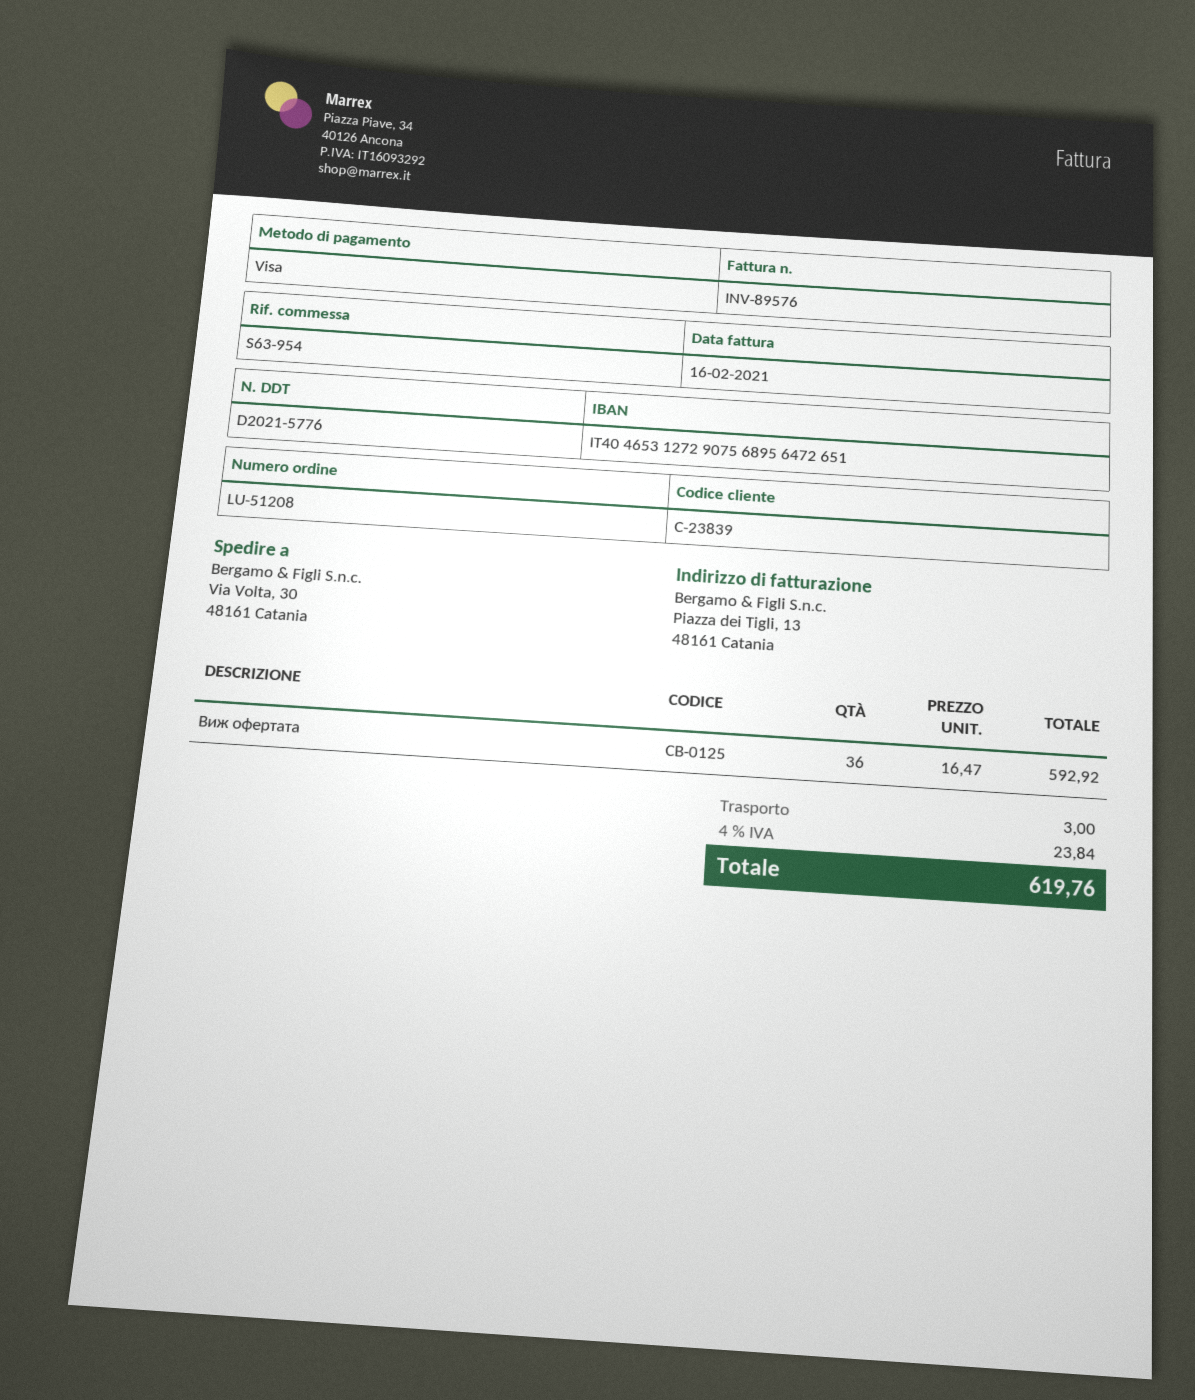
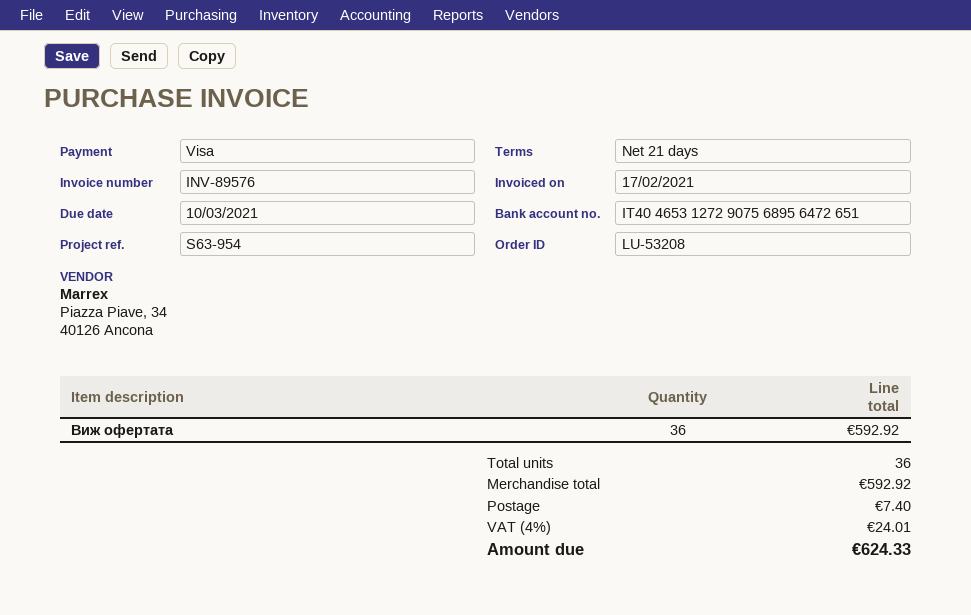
order number: LU-51208 -> LU-53208
invoice date: 2021-02-16 -> 2021-02-17
shipping: 3.00 -> 7.40
tax: 4% = 23.84 -> 4% = 24.01
total: 619.76 -> 624.33

